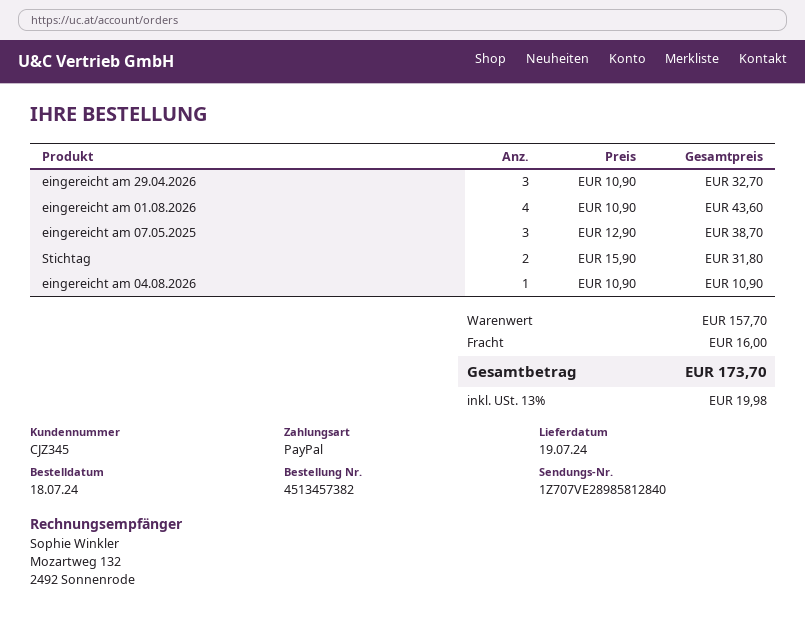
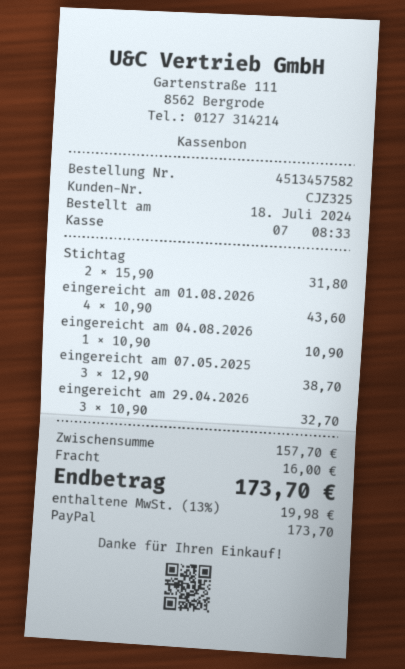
order number: 4513457382 -> 4513457582
customer number: CJZ345 -> CJZ325

